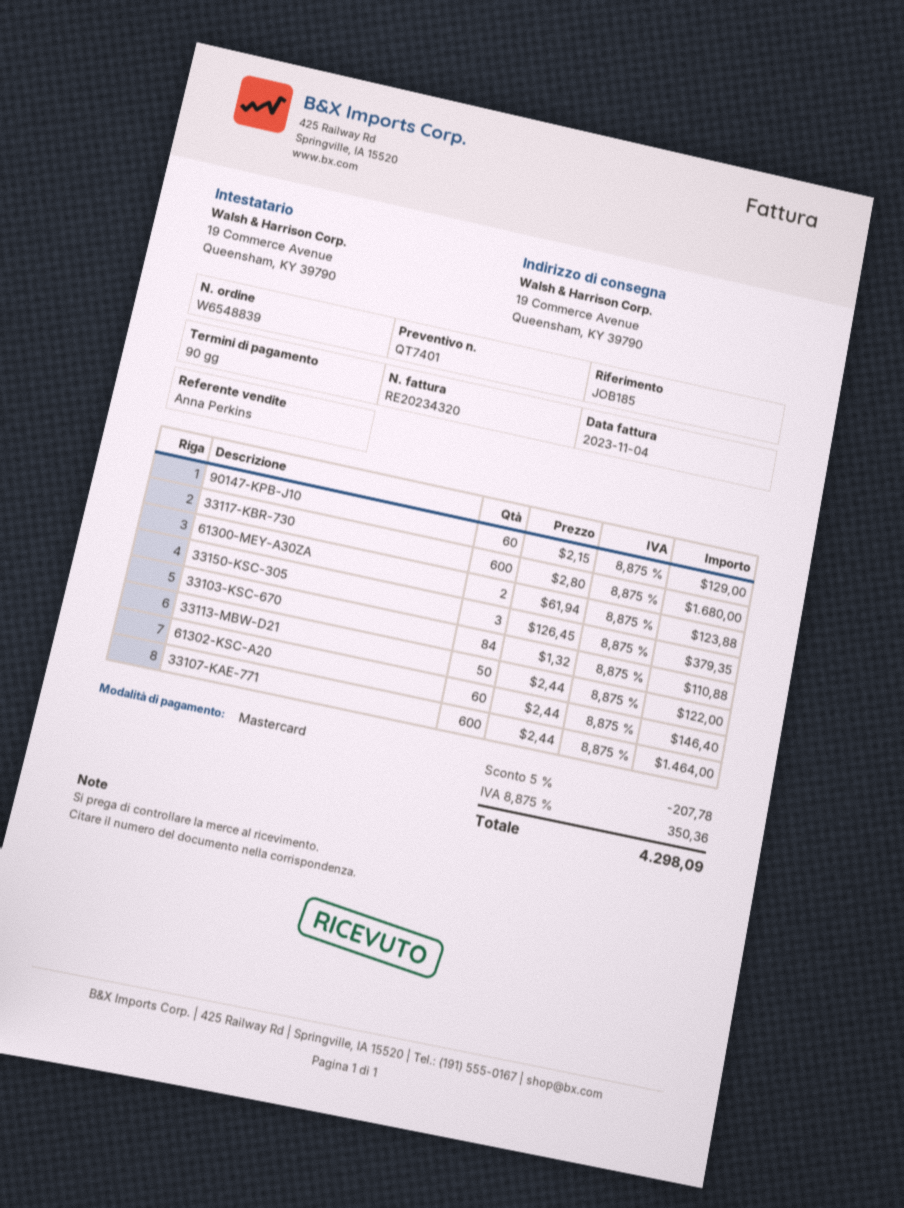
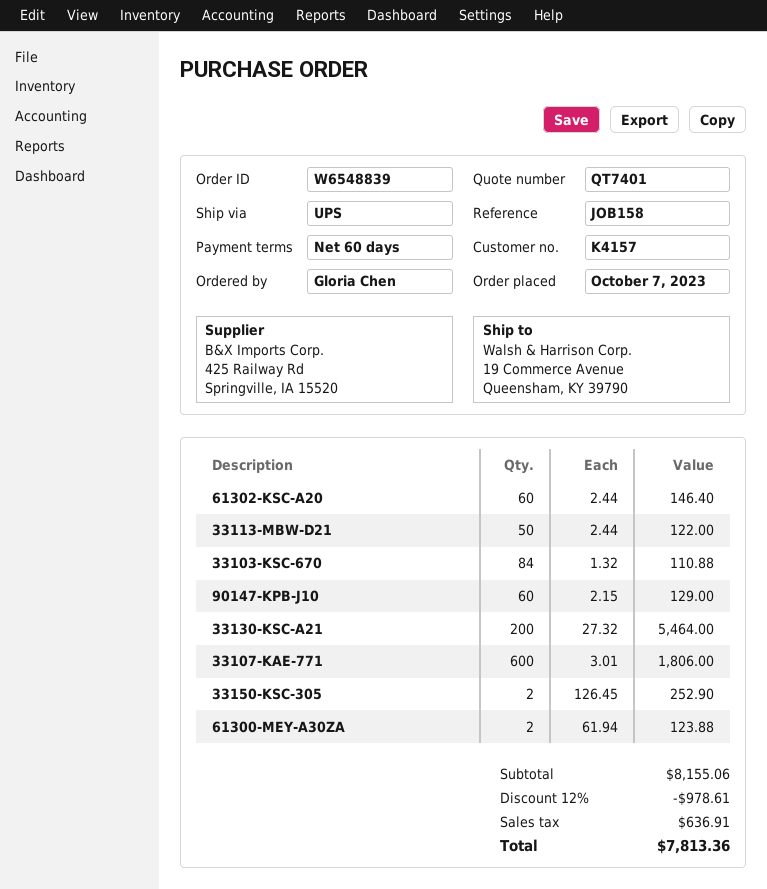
payment terms: 90 days -> 60 days
reference: JOB185 -> JOB158
33117-KBR-730: 600 x 2.80 = 1680.00 -> none
33150-KSC-305: 3 x 126.45 = 379.35 -> 2 x 126.45 = 252.90
33107-KAE-771: 600 x 2.44 = 1464.00 -> 600 x 3.01 = 1806.00
33130-KSC-A21: none -> 200 x 27.32 = 5464.00
discount: 5% = 207.78 -> 12% = 978.61
tax: 350.36 -> 636.91
total: 4298.09 -> 7813.36

